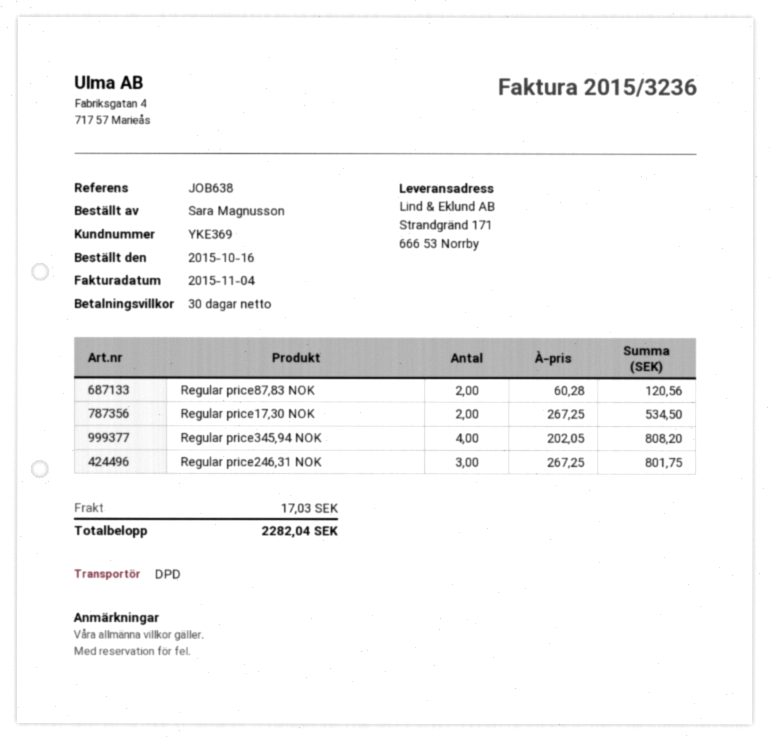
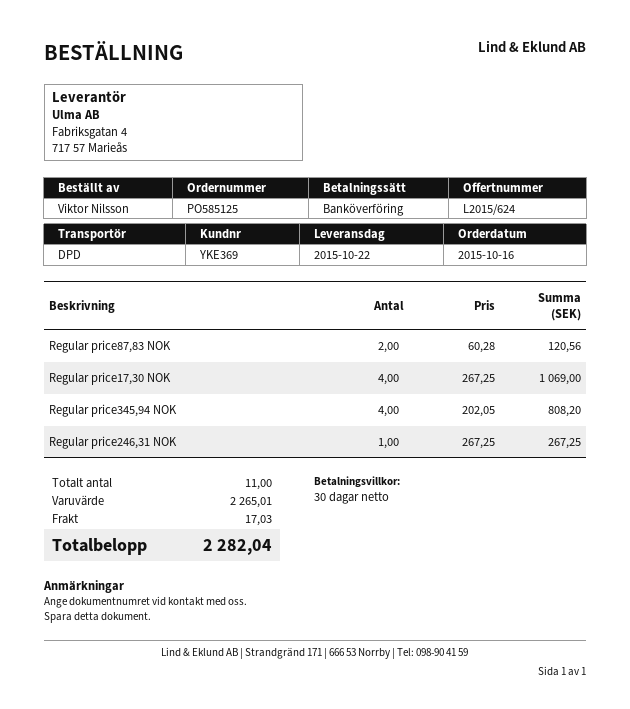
ordered by: Sara Magnusson -> Viktor Nilsson
Regular price17,30 NOK: 2 x 267.25 = 534.50 -> 4 x 267.25 = 1069.00
Regular price246,31 NOK: 3 x 267.25 = 801.75 -> 1 x 267.25 = 267.25

